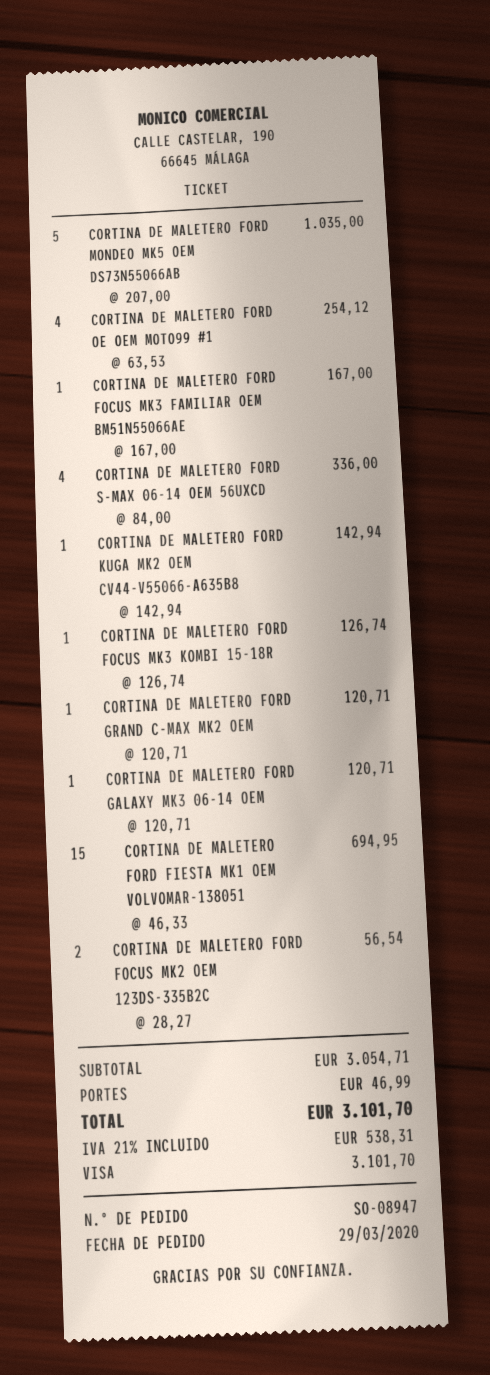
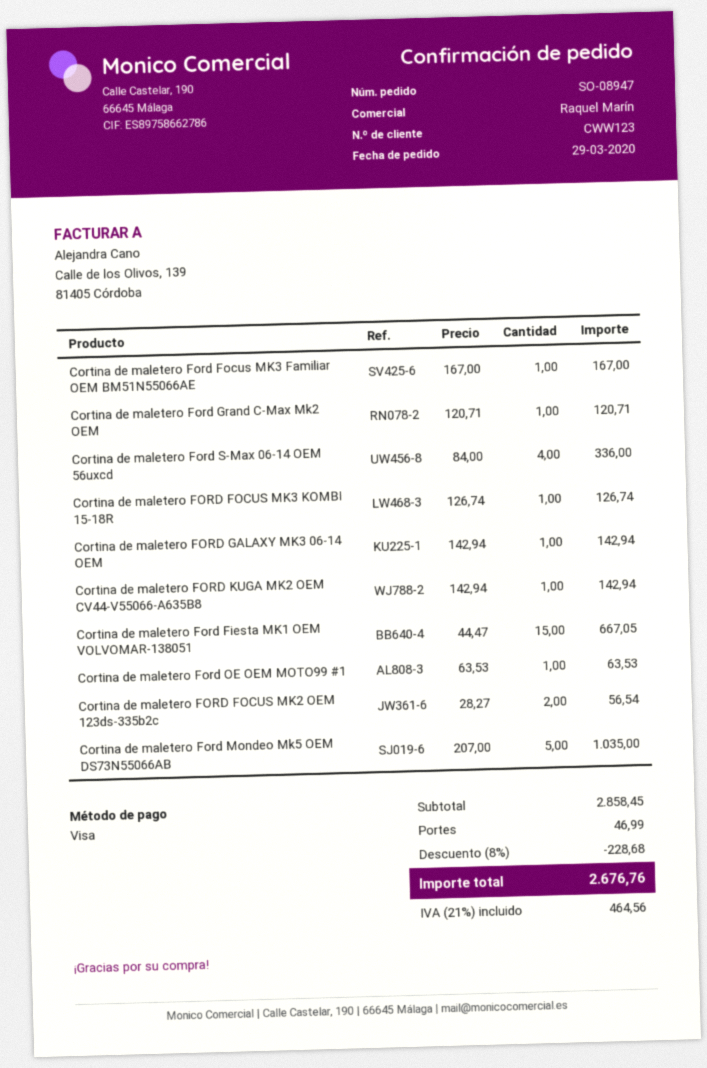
CORTINA DE MALETERO FORD OE OEM MOTO99 #1: 4 x 63.53 = 254.12 -> 1 x 63.53 = 63.53
CORTINA DE MALETERO FORD GALAXY MK3 06-14 OEM: 1 x 120.71 = 120.71 -> 1 x 142.94 = 142.94
CORTINA DE MALETERO FORD FIESTA MK1 OEM VOLVOMAR-138051: 15 x 46.33 = 694.95 -> 15 x 44.47 = 667.05
subtotal: 3054.71 -> 2858.45
discount: none -> 8% = 228.68
tax: 21% = 538.31 -> 21% = 464.56
total: 3101.70 -> 2676.76

